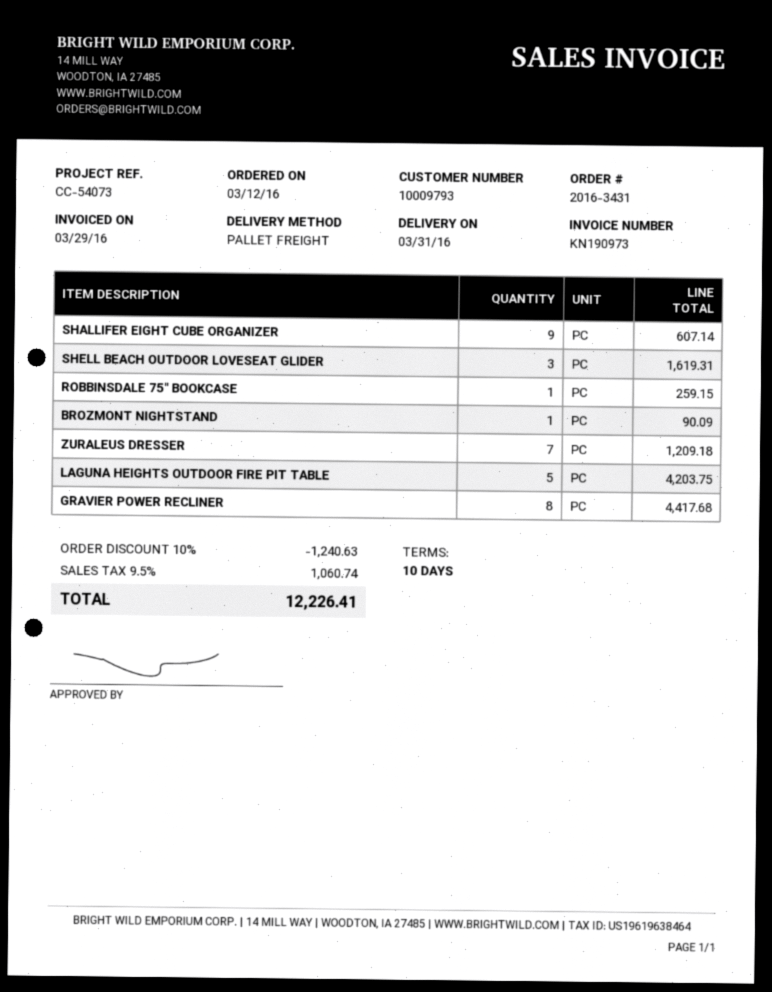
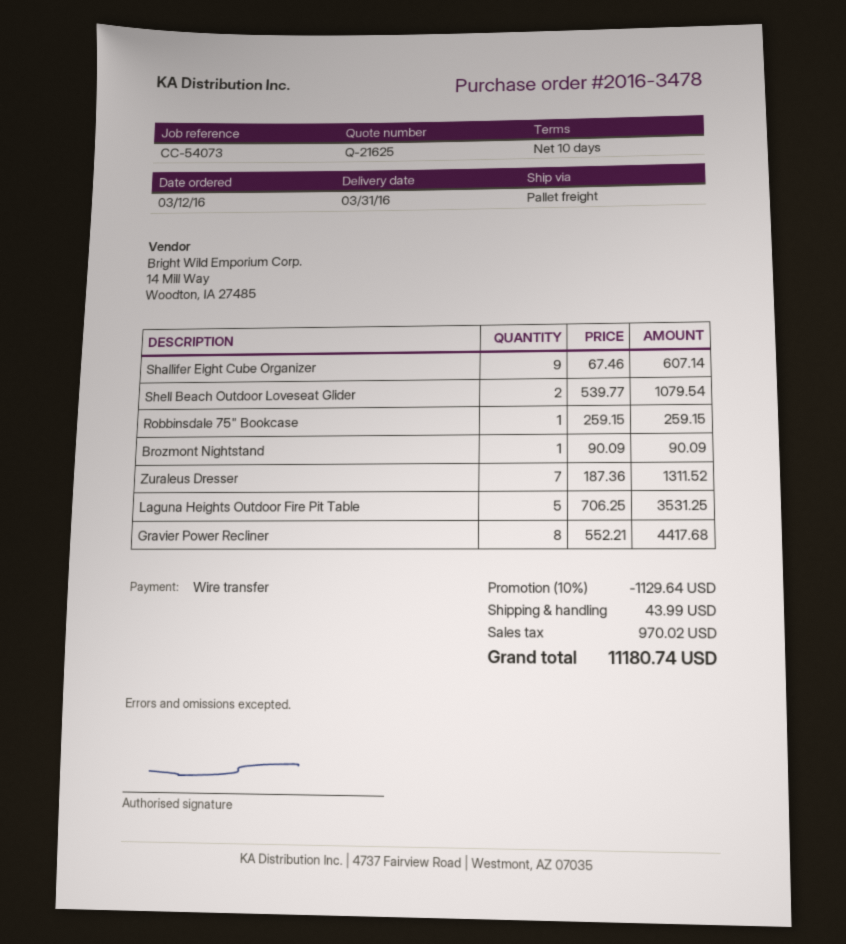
order number: 2016-3431 -> 2016-3478
SHELL BEACH OUTDOOR LOVESEAT GLIDER: 3 for 1619.31 -> 2 for 1079.54
ZURALEUS DRESSER: 7 for 1209.18 -> 7 for 1311.52
LAGUNA HEIGHTS OUTDOOR FIRE PIT TABLE: 5 for 4203.75 -> 5 for 3531.25
discount: 10% = 1240.63 -> 10% = 1129.64
shipping: none -> 43.99
tax: 1060.74 -> 970.02
total: 12226.41 -> 11180.74

